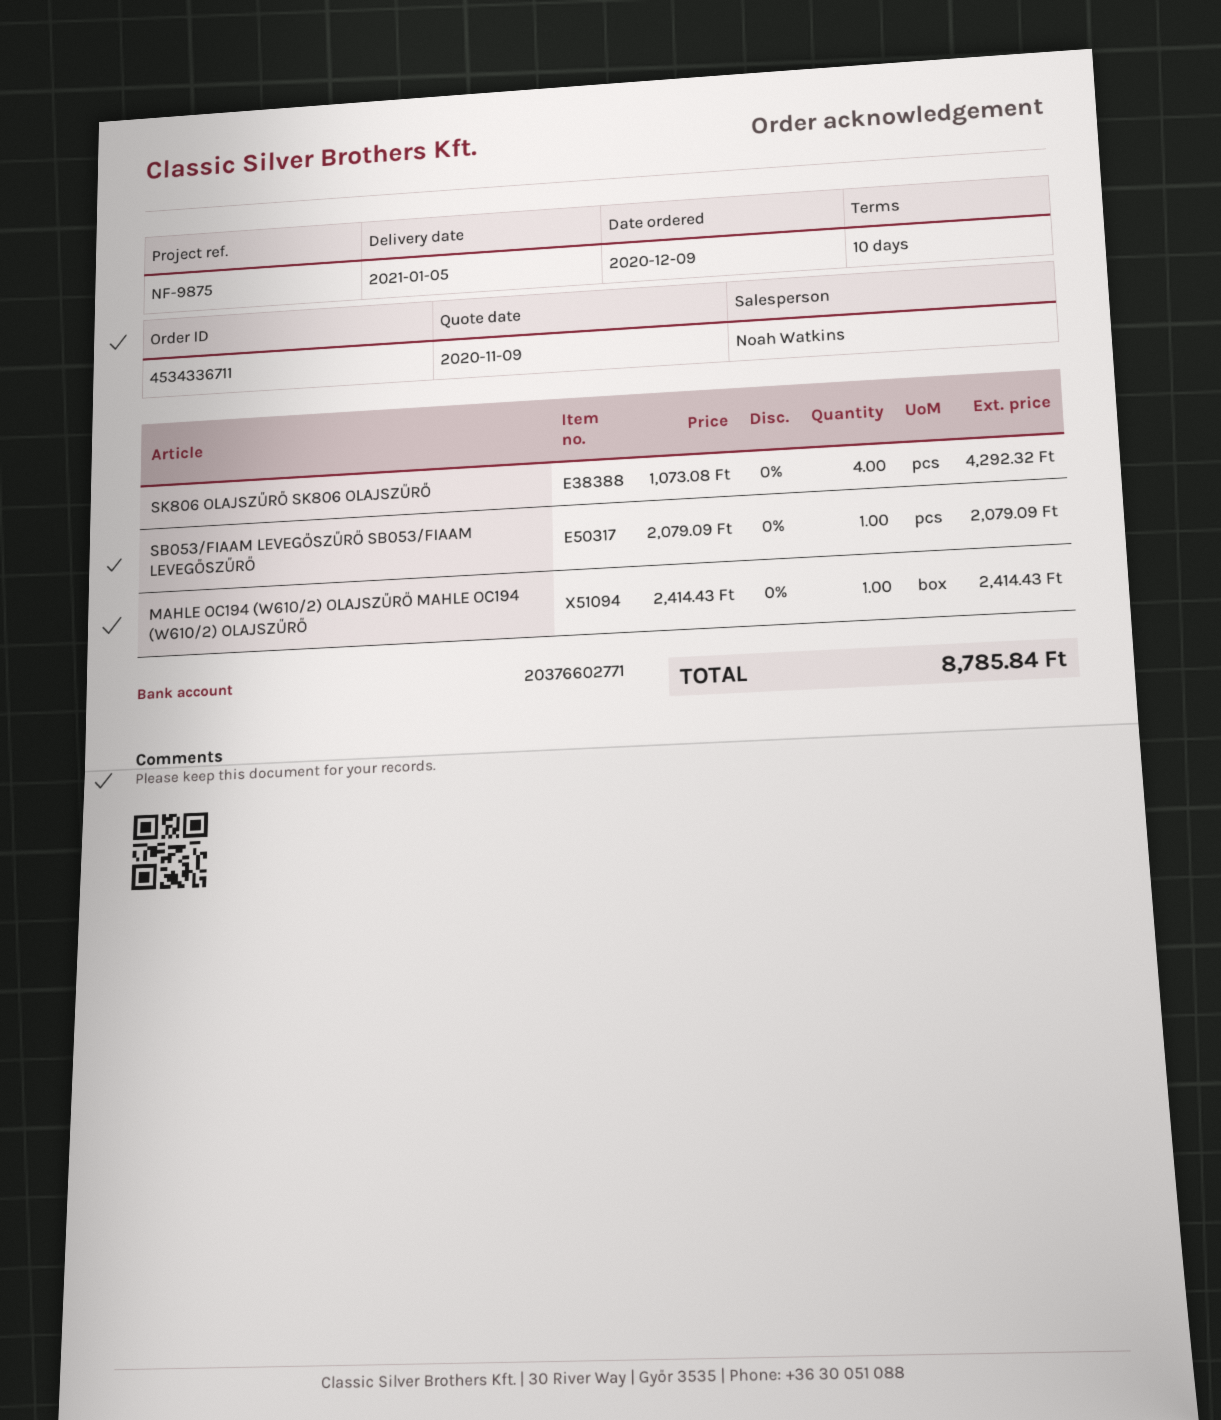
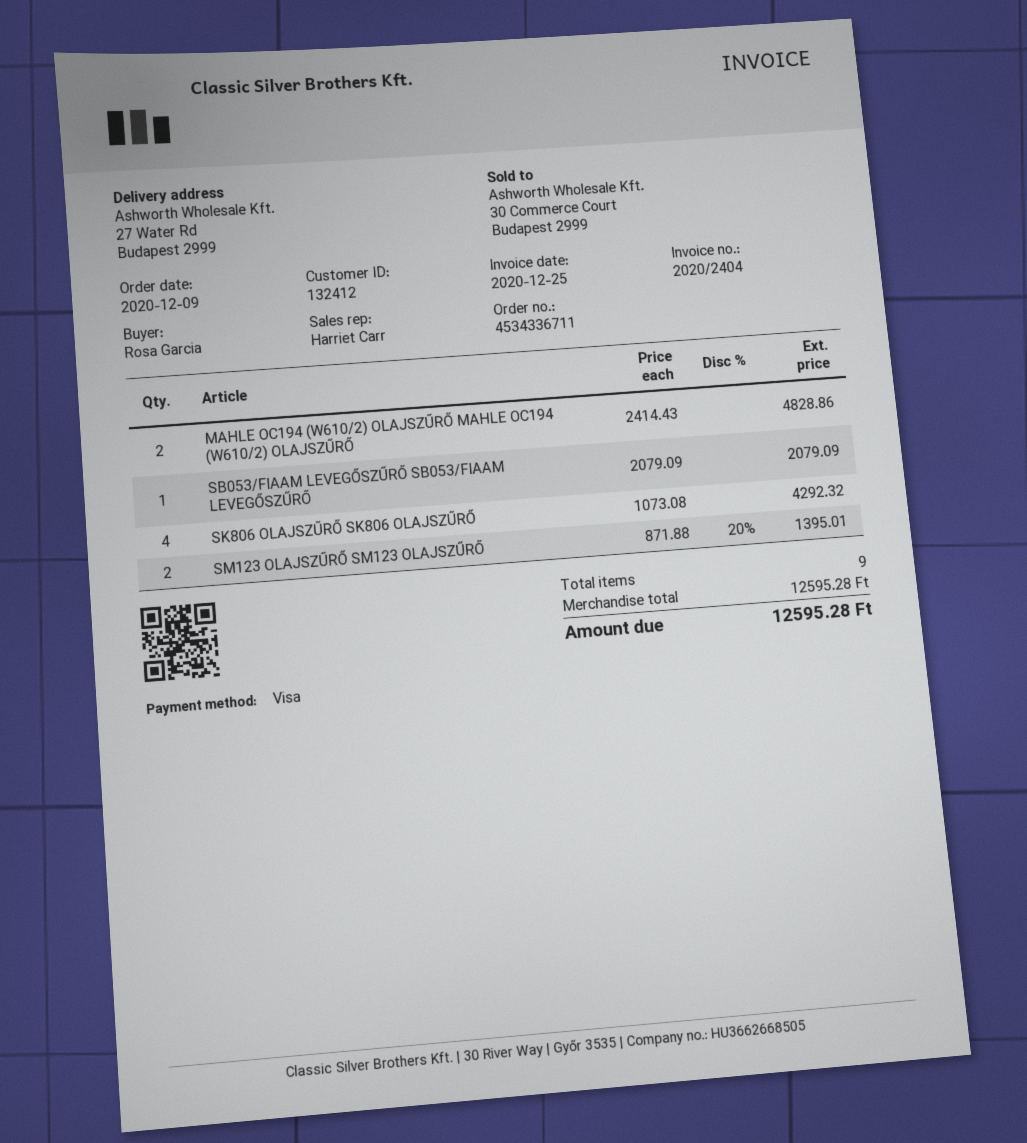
sales rep: Noah Watkins -> Harriet Carr
MAHLE OC194 (W610/2) OLAJSZŰRŐ MAHLE OC194 (W610/2) OLAJSZŰRŐ: 1 x 2414.43 = 2414.43 -> 2 x 2414.43 = 4828.86
SM123 OLAJSZŰRŐ SM123 OLAJSZŰRŐ: none -> 2 x 871.88 - 20% = 1395.01
total: 8785.84 -> 12595.28

